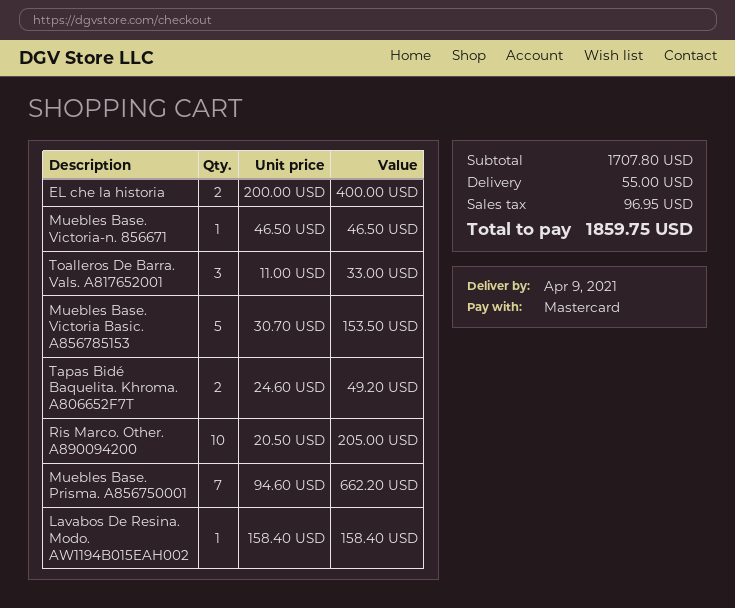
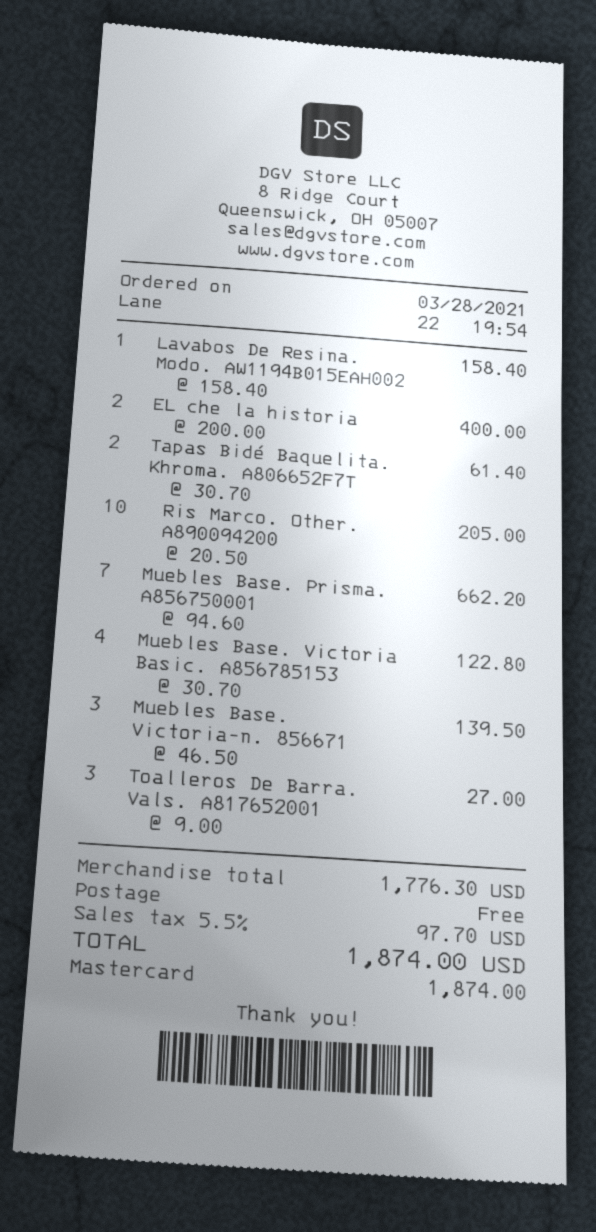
Muebles Base. Victoria-n. 856671: 1 x 46.50 = 46.50 -> 3 x 46.50 = 139.50
Toalleros De Barra. Vals. A817652001: 3 x 11.00 = 33.00 -> 3 x 9.00 = 27.00
Muebles Base. Victoria Basic. A856785153: 5 x 30.70 = 153.50 -> 4 x 30.70 = 122.80
Tapas Bidé Baquelita. Khroma. A806652F7T: 2 x 24.60 = 49.20 -> 2 x 30.70 = 61.40
subtotal: 1707.80 -> 1776.30
shipping: 55.00 -> 0.00
tax: 96.95 -> 97.70
total: 1859.75 -> 1874.00

